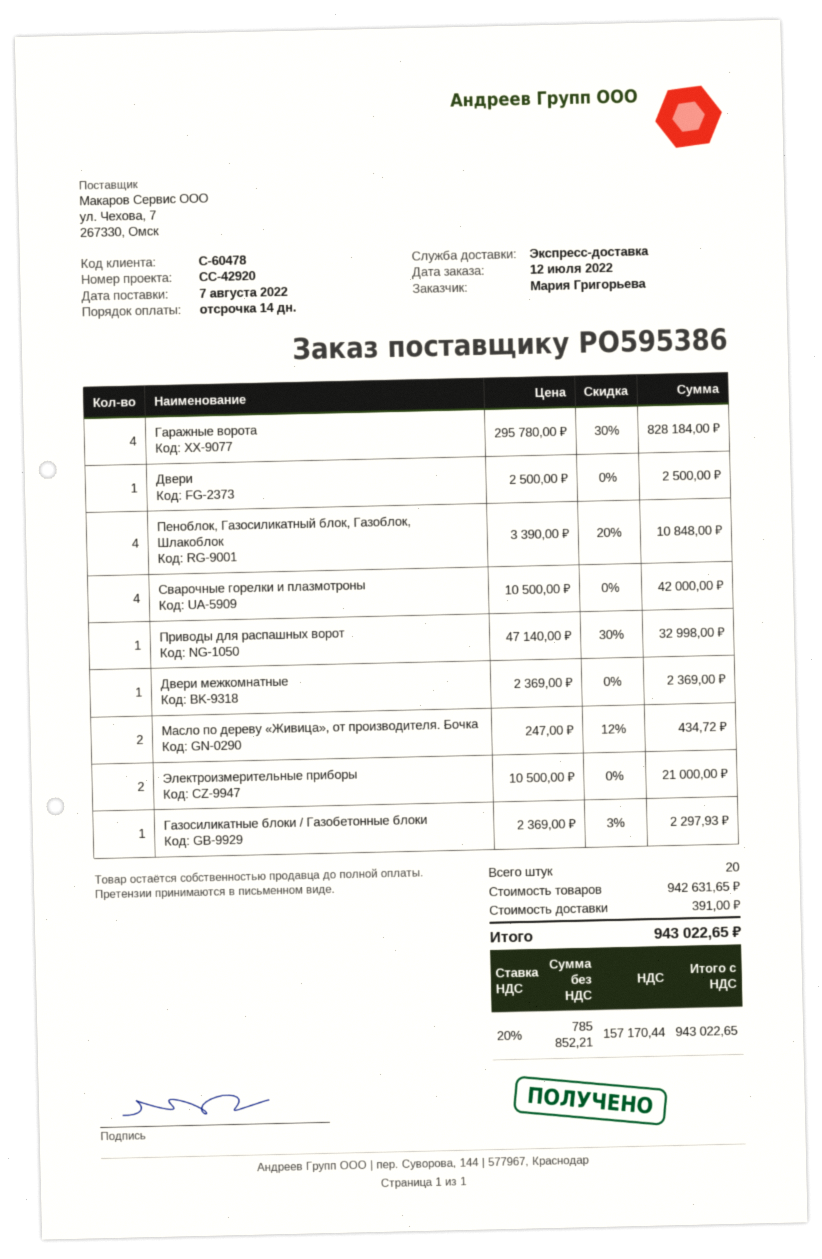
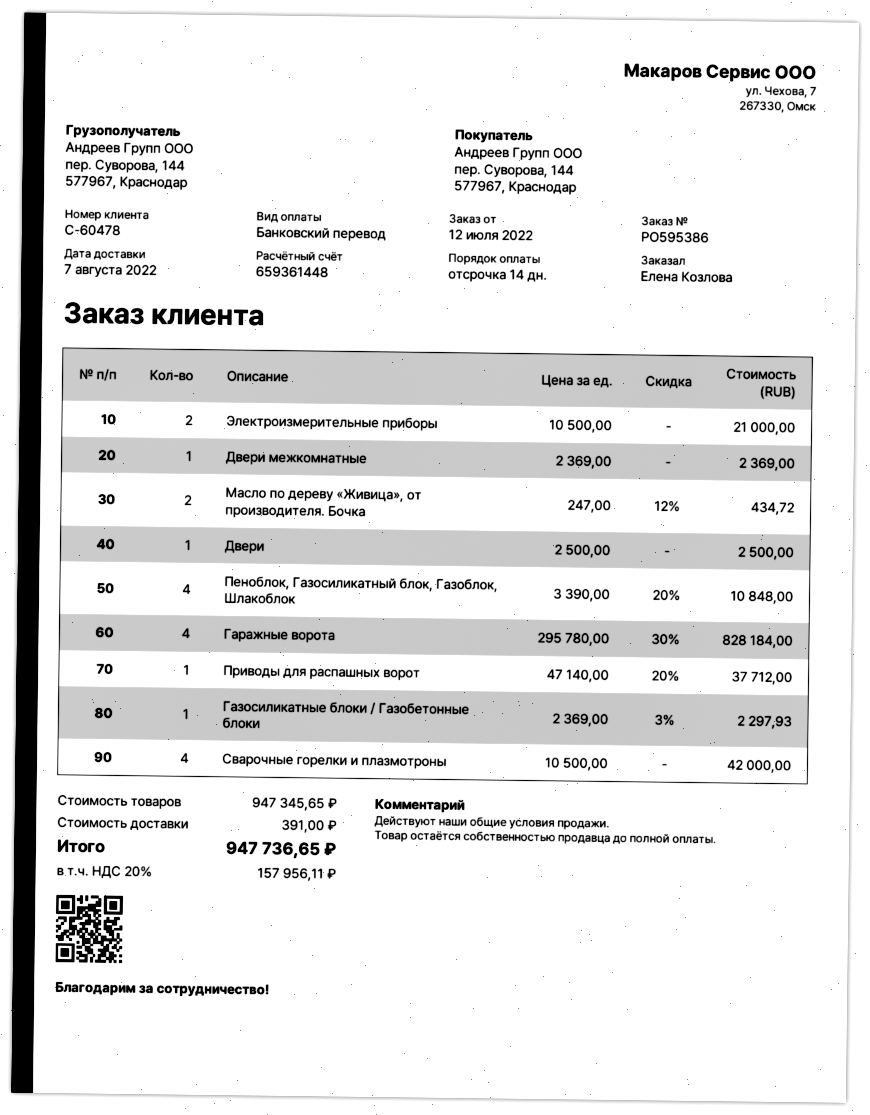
ordered by: Мария Григорьева -> Елена Козлова
Приводы для распашных ворот: 1 x 47140.00 - 30% = 32998.00 -> 1 x 47140.00 - 20% = 37712.00
subtotal: 942631.65 -> 947345.65
tax: 20% = 157170.44 -> 20% = 157956.11
total: 943022.65 -> 947736.65

